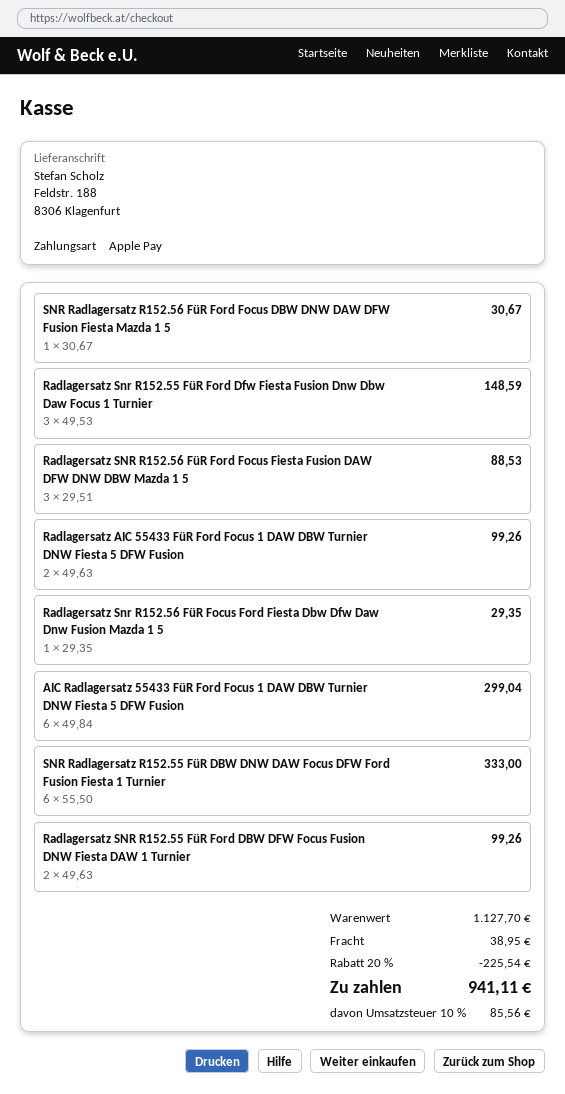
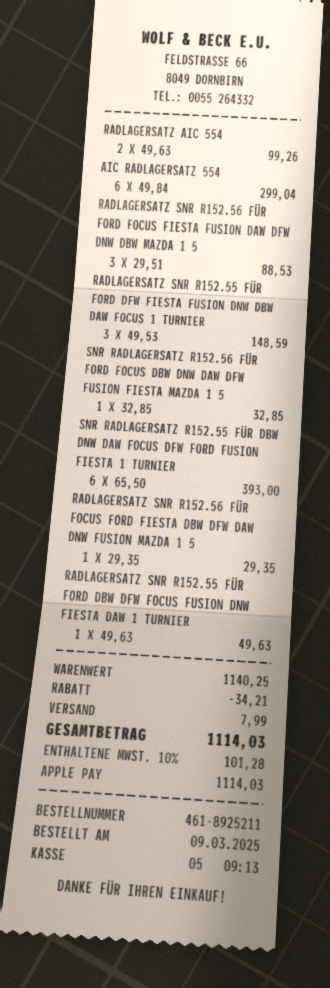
SNR Radlagersatz R152.56 FüR Ford Focus DBW DNW DAW DFW Fusion Fiesta Mazda 1 5: 1 x 30.67 = 30.67 -> 1 x 32.85 = 32.85
SNR Radlagersatz R152.55 FüR DBW DNW DAW Focus DFW Ford Fusion Fiesta 1 Turnier: 6 x 55.50 = 333.00 -> 6 x 65.50 = 393.00
Radlagersatz SNR R152.55 FüR Ford DBW DFW Focus Fusion DNW Fiesta DAW 1 Turnier: 2 x 49.63 = 99.26 -> 1 x 49.63 = 49.63
subtotal: 1127.70 -> 1140.25
discount: 225.54 -> 34.21
shipping: 38.95 -> 7.99
tax: 10% = 85.56 -> 10% = 101.28
total: 941.11 -> 1114.03

